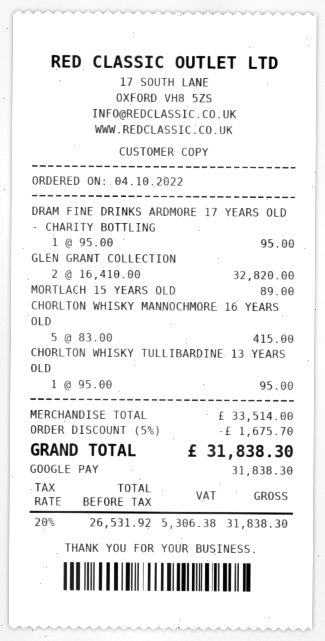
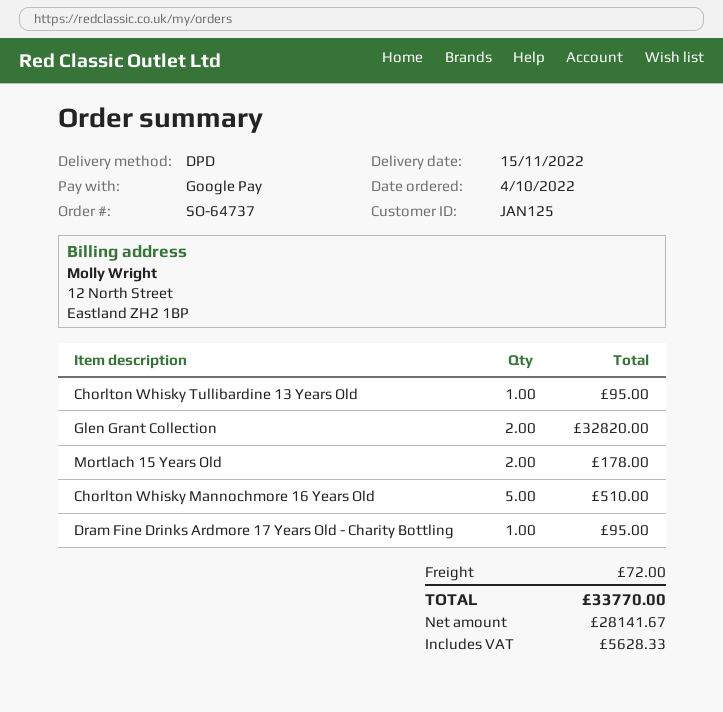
MORTLACH 15 YEARS OLD: 1 for 89.00 -> 2 for 178.00
CHORLTON WHISKY MANNOCHMORE 16 YEARS OLD: 5 for 415.00 -> 5 for 510.00
discount: 5% = 1675.70 -> none
shipping: none -> 72.00
net: 26531.92 -> 28141.67
tax: 5306.38 -> 5628.33
total: 31838.30 -> 33770.00

